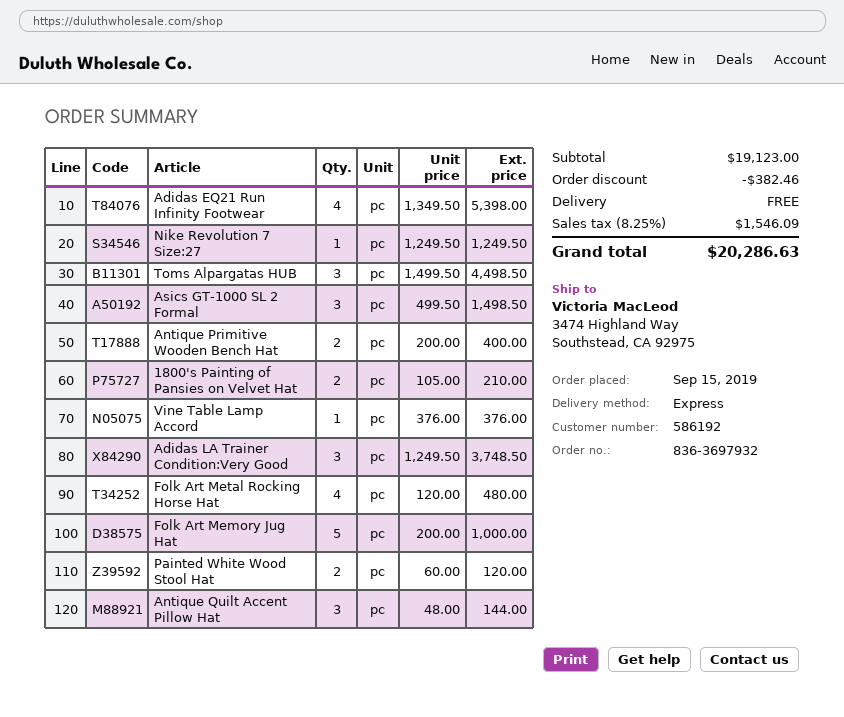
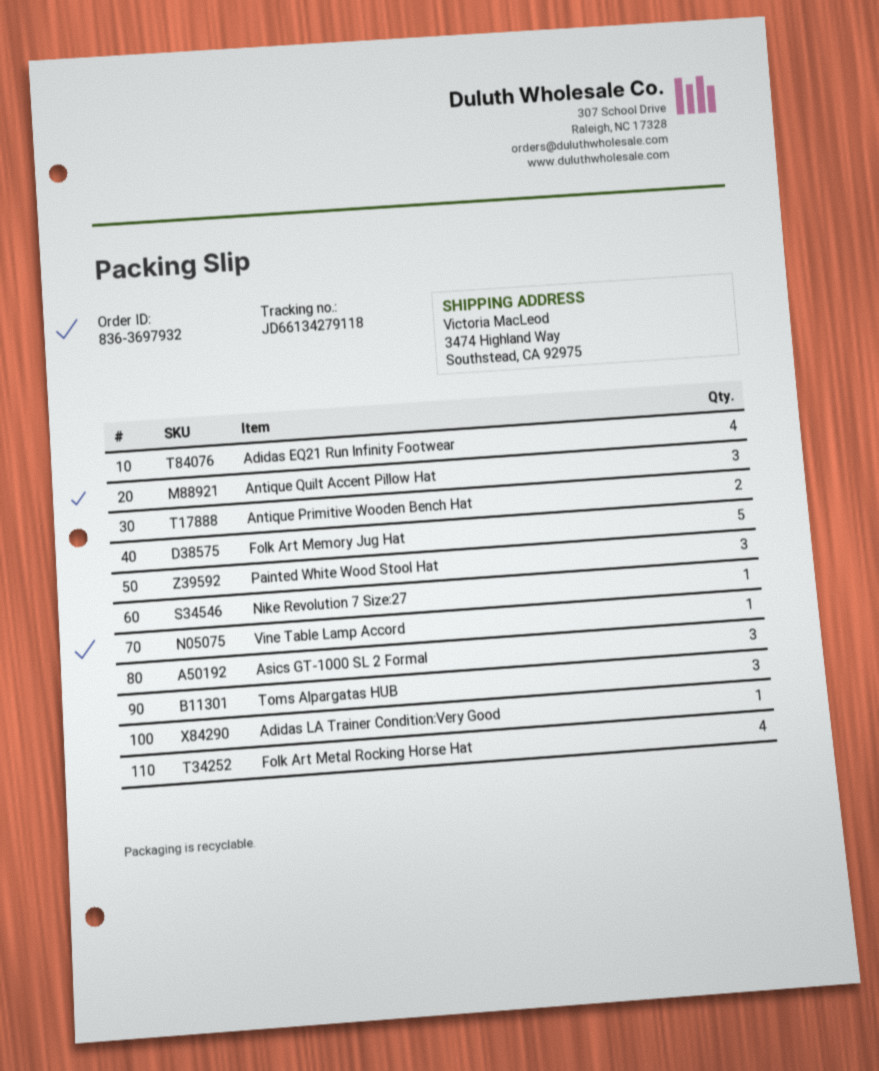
1800's Painting of Pansies on Velvet Hat: 2 -> none
Adidas LA Trainer Condition:Very Good: 3 -> 1
Painted White Wood Stool Hat: 2 -> 3

